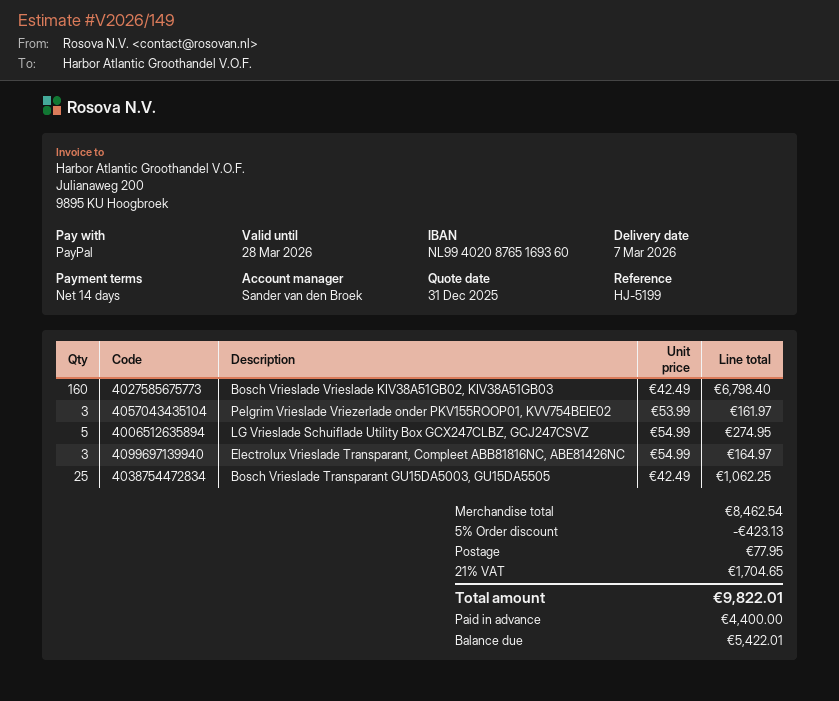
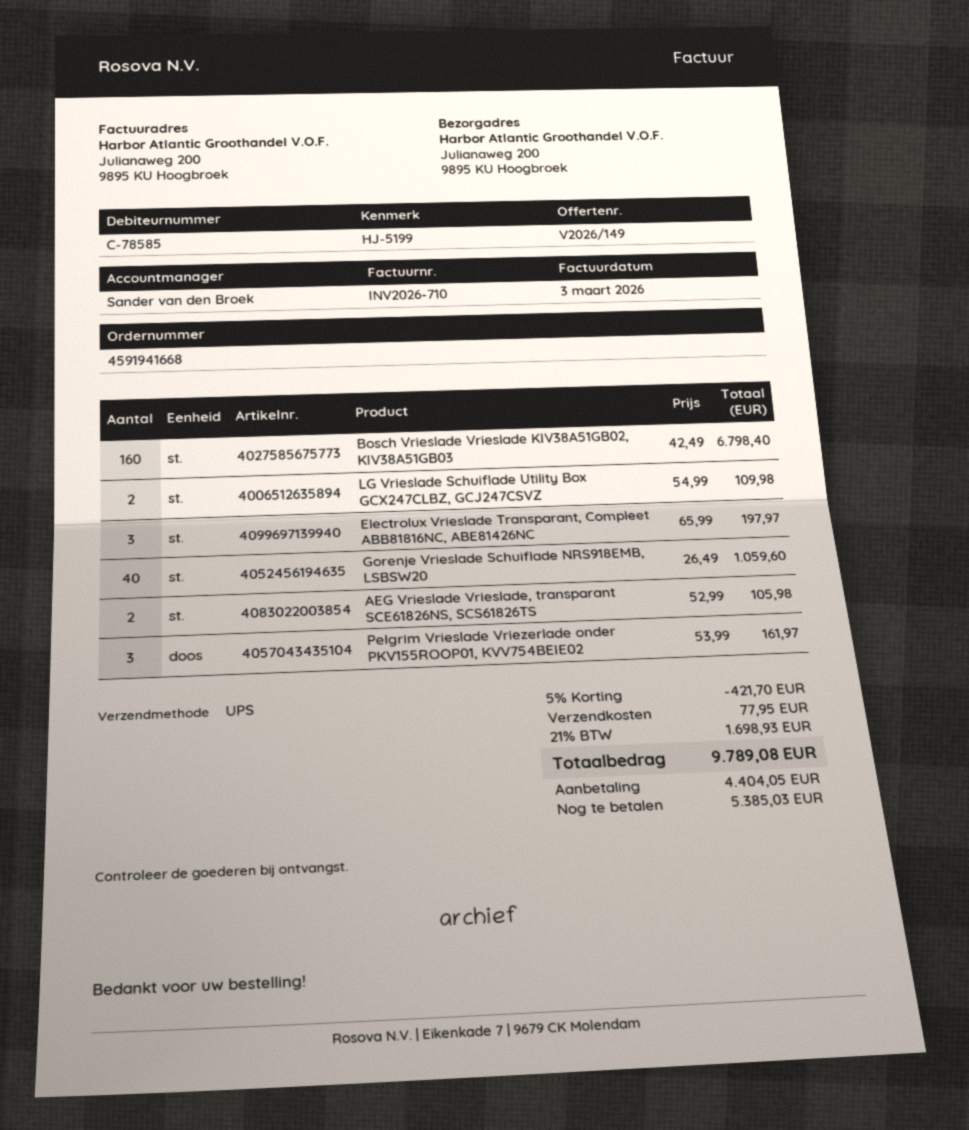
LG Vrieslade Schuiflade Utility Box GCX247CLBZ, GCJ247CSVZ: 5 x 54.99 = 274.95 -> 2 x 54.99 = 109.98
Electrolux Vrieslade Transparant, Compleet ABB81816NC, ABE81426NC: 3 x 54.99 = 164.97 -> 3 x 65.99 = 197.97
Bosch Vrieslade Transparant GU15DA5003, GU15DA5505: 25 x 42.49 = 1062.25 -> none
Gorenje Vrieslade Schuiflade NRS918EMB, LSBSW20: none -> 40 x 26.49 = 1059.60
AEG Vrieslade Vrieslade, transparant SCE61826NS, SCS61826TS: none -> 2 x 52.99 = 105.98
discount: 5% = 423.13 -> 5% = 421.70
tax: 21% = 1704.65 -> 21% = 1698.93
total: 9822.01 -> 9789.08
deposit: 4400.00 -> 4404.05
balance: 5422.01 -> 5385.03

